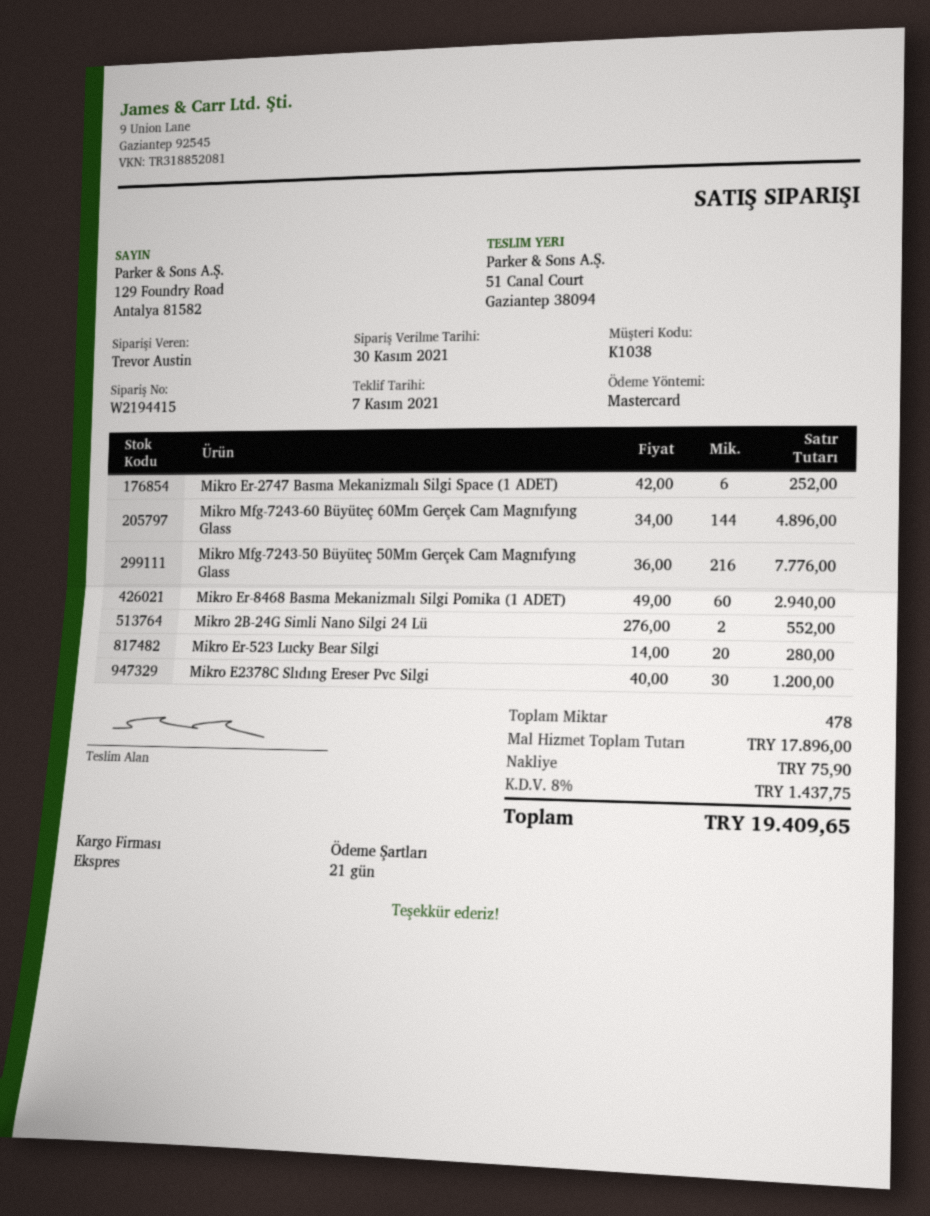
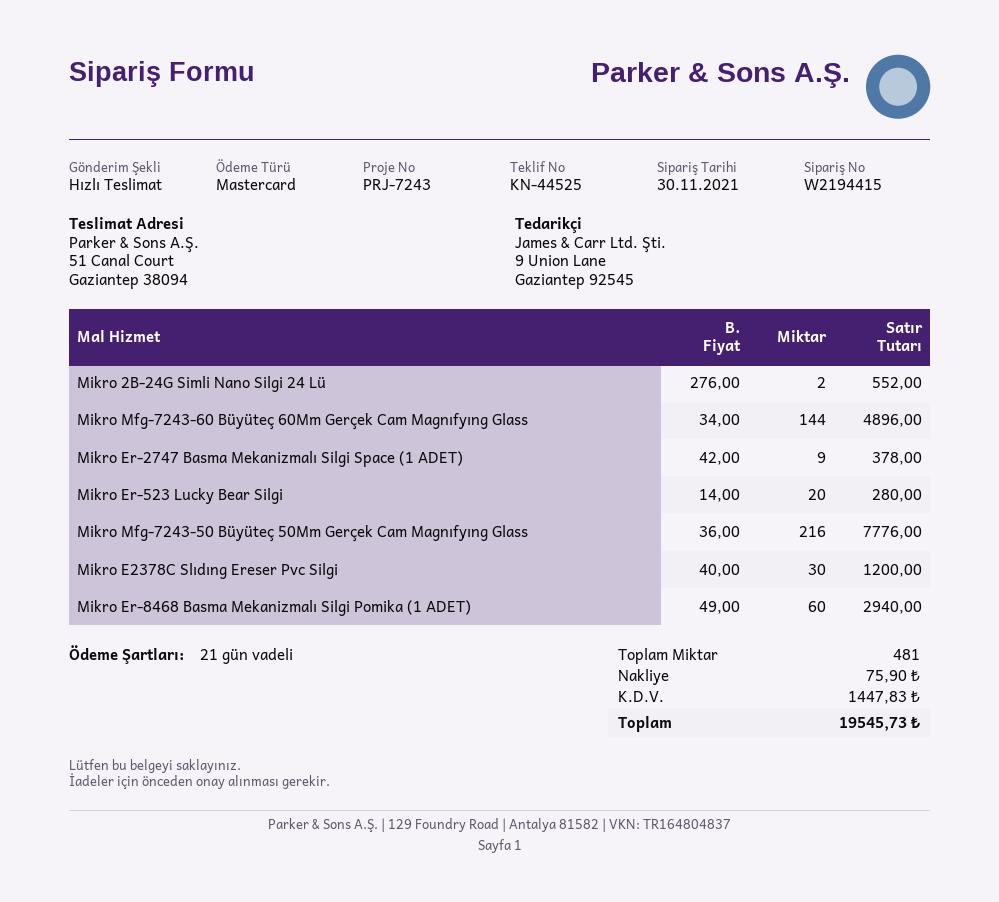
Mikro Er-2747 Basma Mekanizmalı Silgi Space (1 ADET): 6 x 42.00 = 252.00 -> 9 x 42.00 = 378.00
total quantity: 478 -> 481
tax: 1437.75 -> 1447.83
total: 19409.65 -> 19545.73

